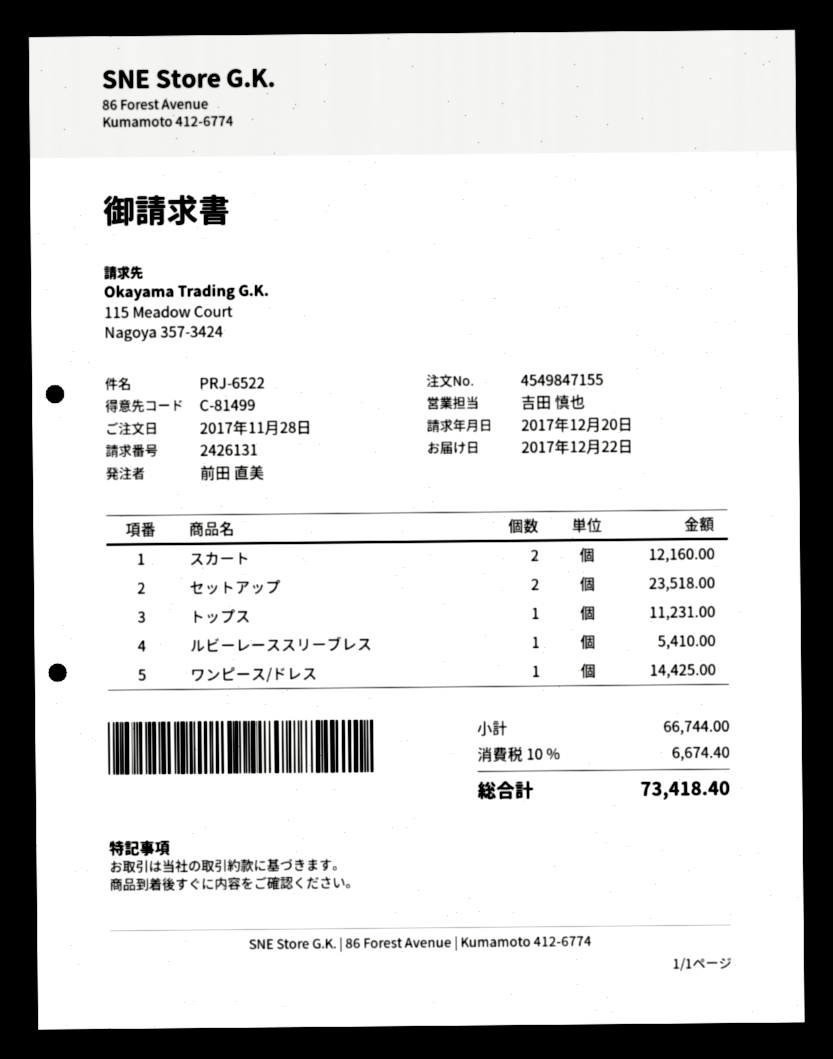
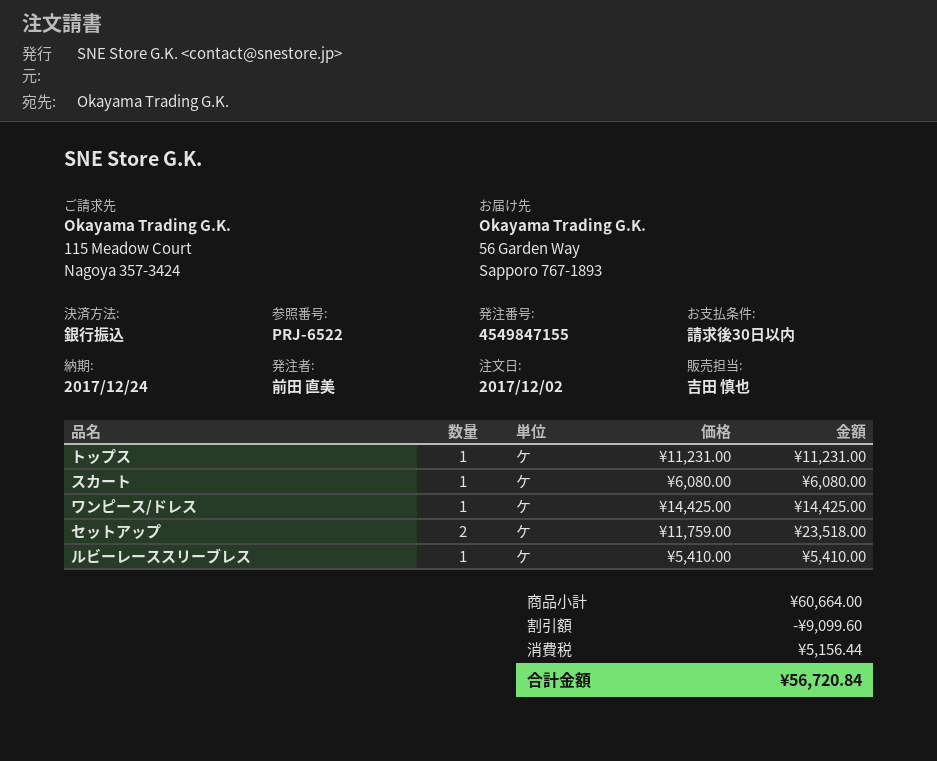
order date: 2017-11-28 -> 2017-12-02
delivery date: 2017-12-22 -> 2017-12-24
スカート: 2 for 12160.00 -> 1 for 6080.00
subtotal: 66744.00 -> 60664.00
discount: none -> 9099.60
tax: 6674.40 -> 5156.44
total: 73418.40 -> 56720.84

